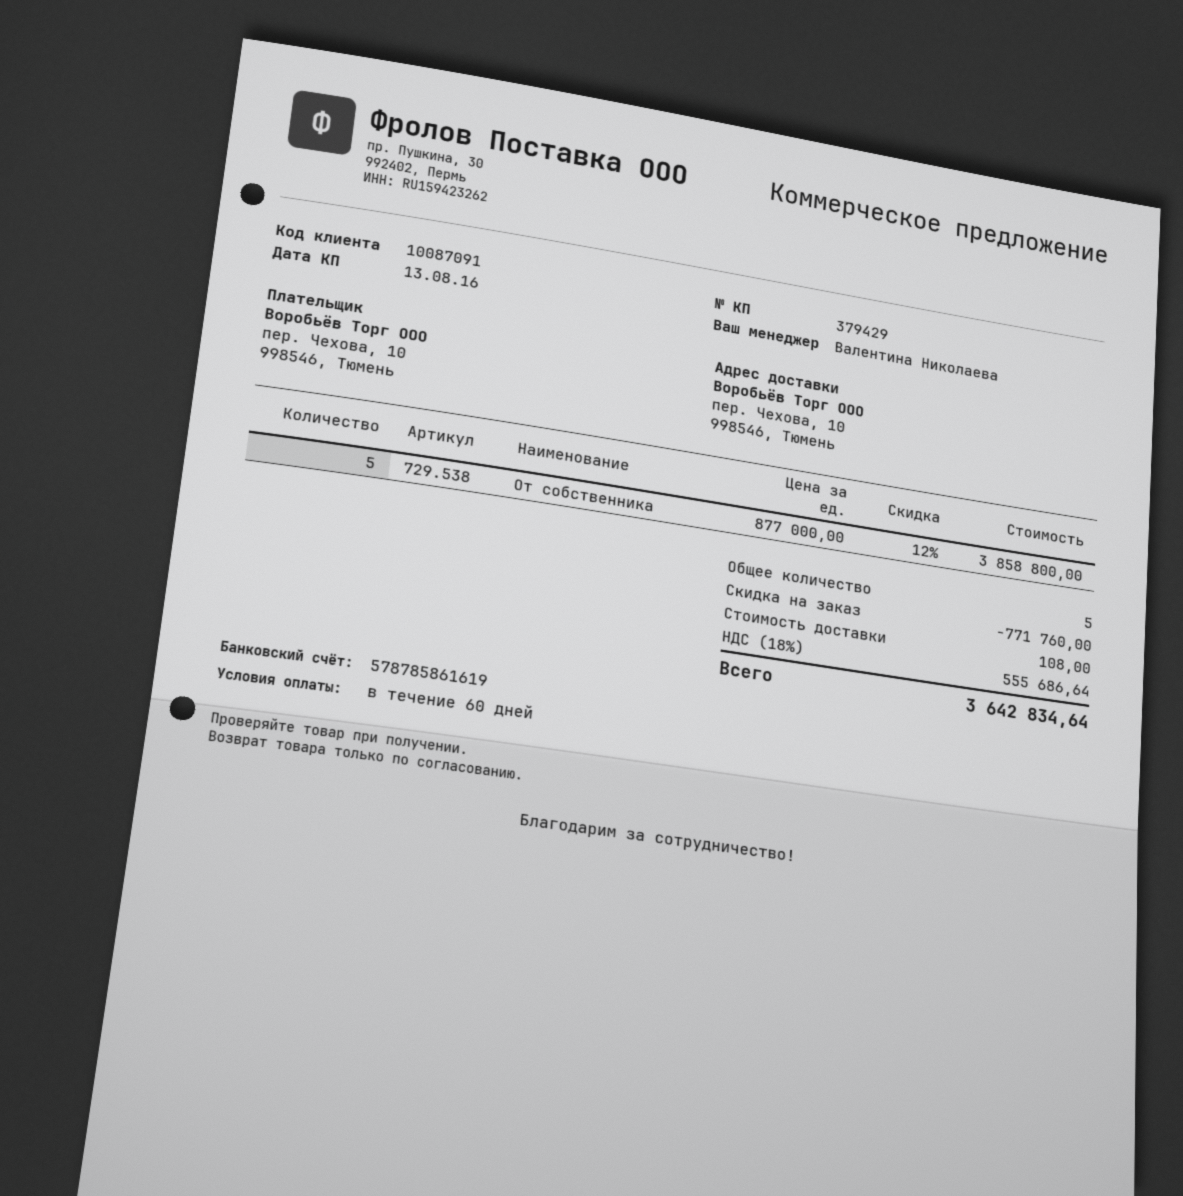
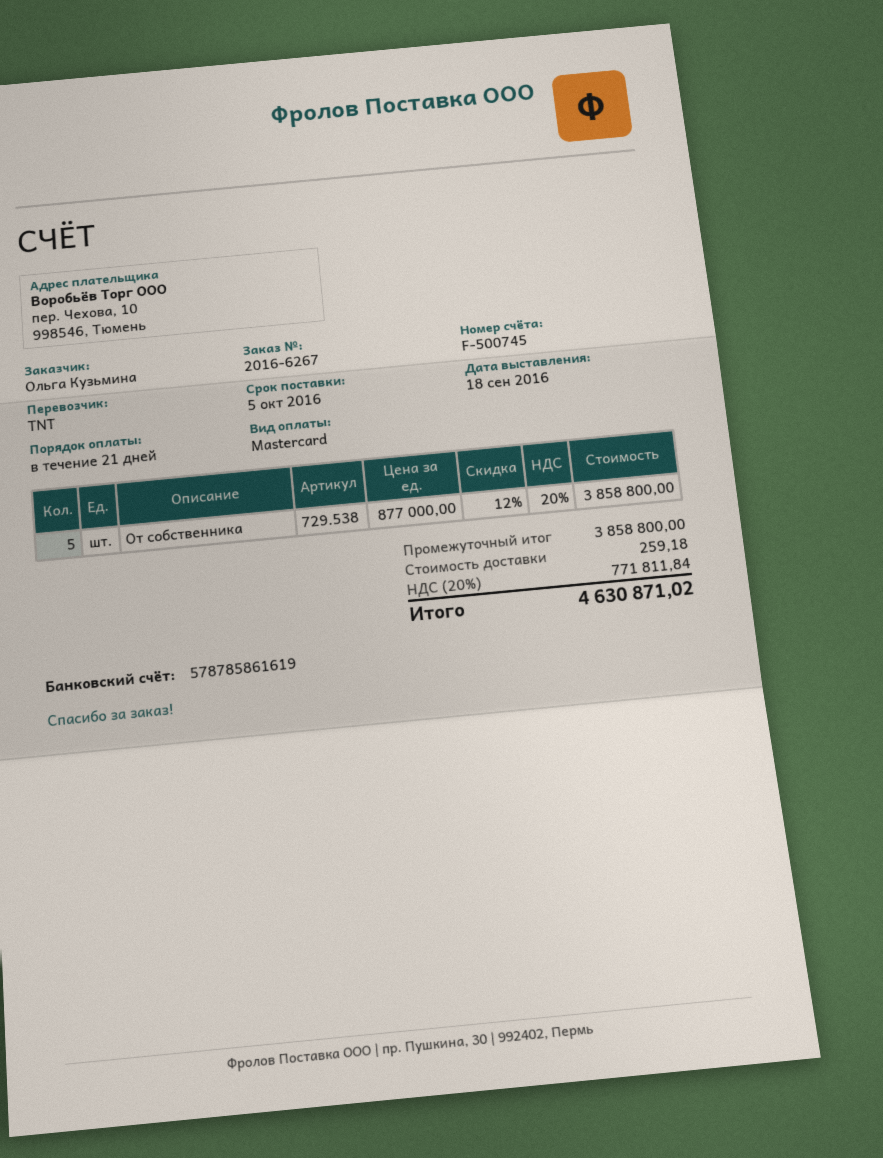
payment terms: 60 days -> 21 days
discount: 771760.00 -> none
shipping: 108.00 -> 259.18
tax: 18% = 555686.64 -> 20% = 771811.84
total: 3642834.64 -> 4630871.02

